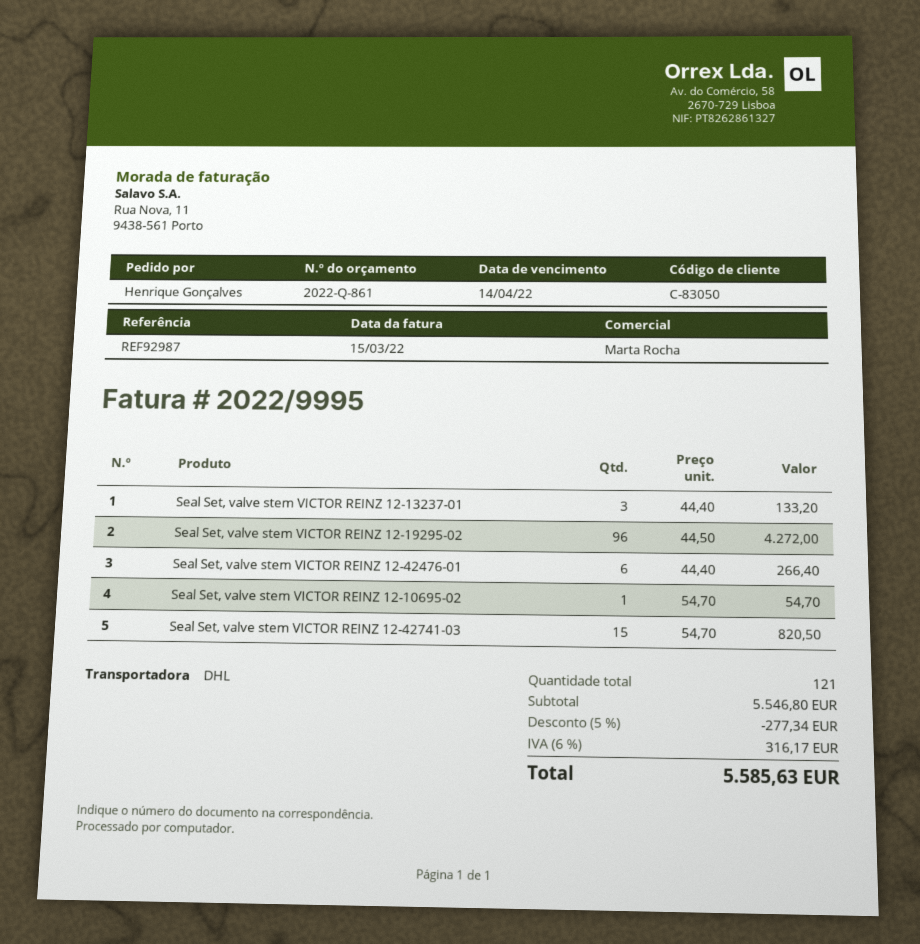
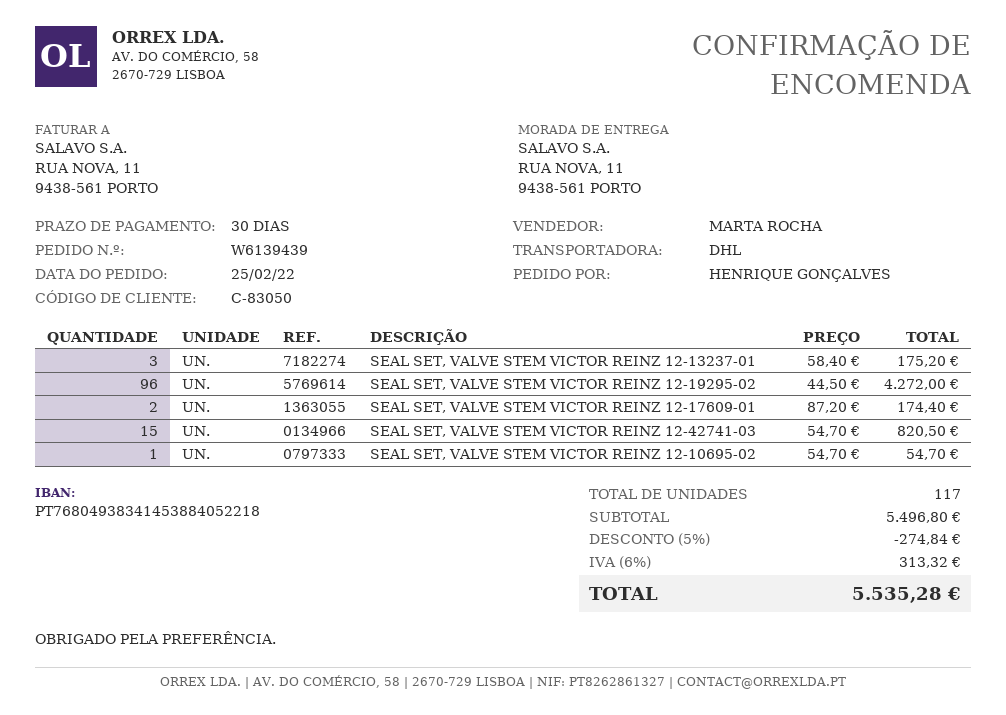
Seal Set, valve stem VICTOR REINZ 12-13237-01: 3 x 44.40 = 133.20 -> 3 x 58.40 = 175.20
Seal Set, valve stem VICTOR REINZ 12-42476-01: 6 x 44.40 = 266.40 -> none
SEAL SET, VALVE STEM VICTOR REINZ 12-17609-01: none -> 2 x 87.20 = 174.40
total quantity: 121 -> 117
subtotal: 5546.80 -> 5496.80
discount: 5% = 277.34 -> 5% = 274.84
tax: 6% = 316.17 -> 6% = 313.32
total: 5585.63 -> 5535.28

